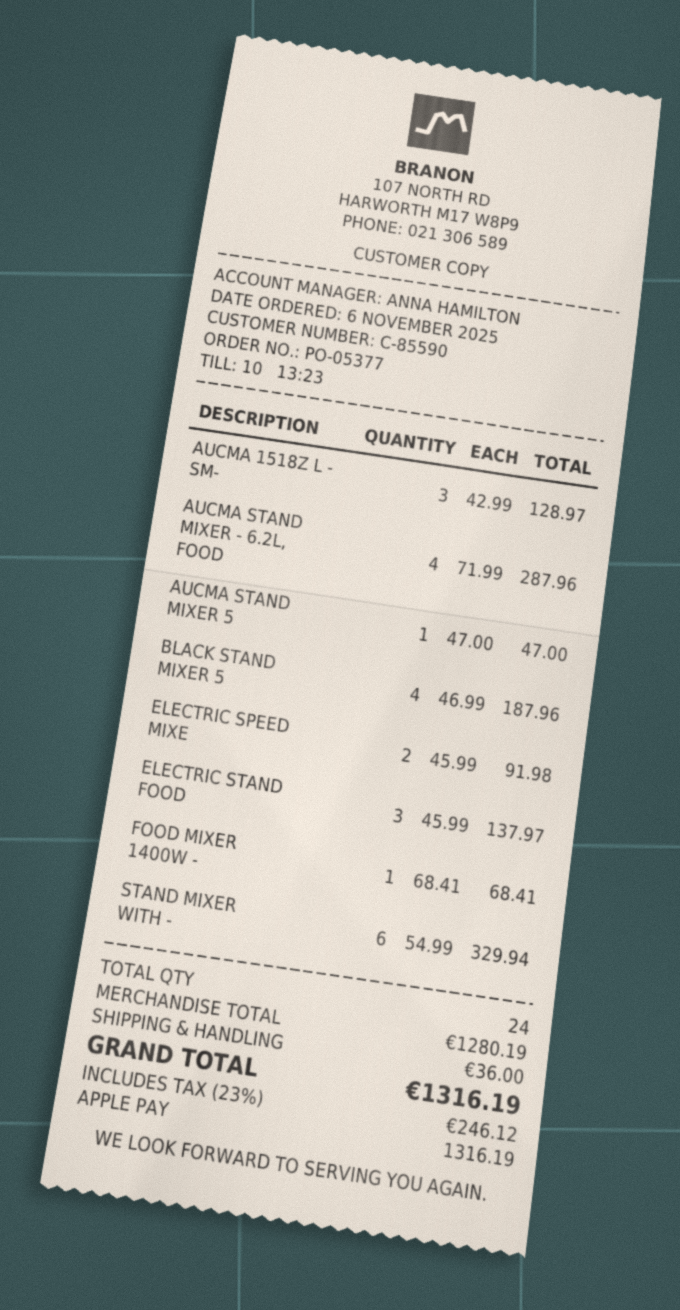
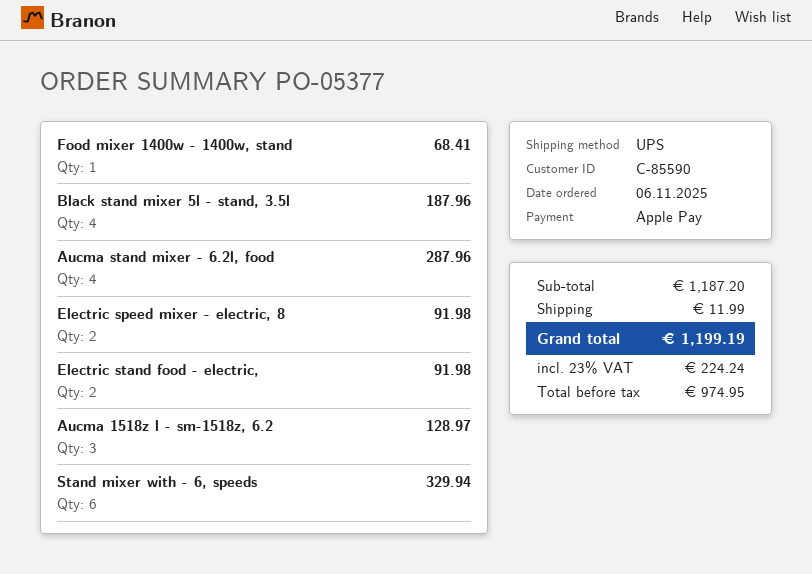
AUCMA STAND MIXER 5: 1 for 47.00 -> none
ELECTRIC STAND FOOD: 3 for 137.97 -> 2 for 91.98
subtotal: 1280.19 -> 1187.20
shipping: 36.00 -> 11.99
tax: 23% = 246.12 -> 23% = 224.24
total: 1316.19 -> 1199.19

